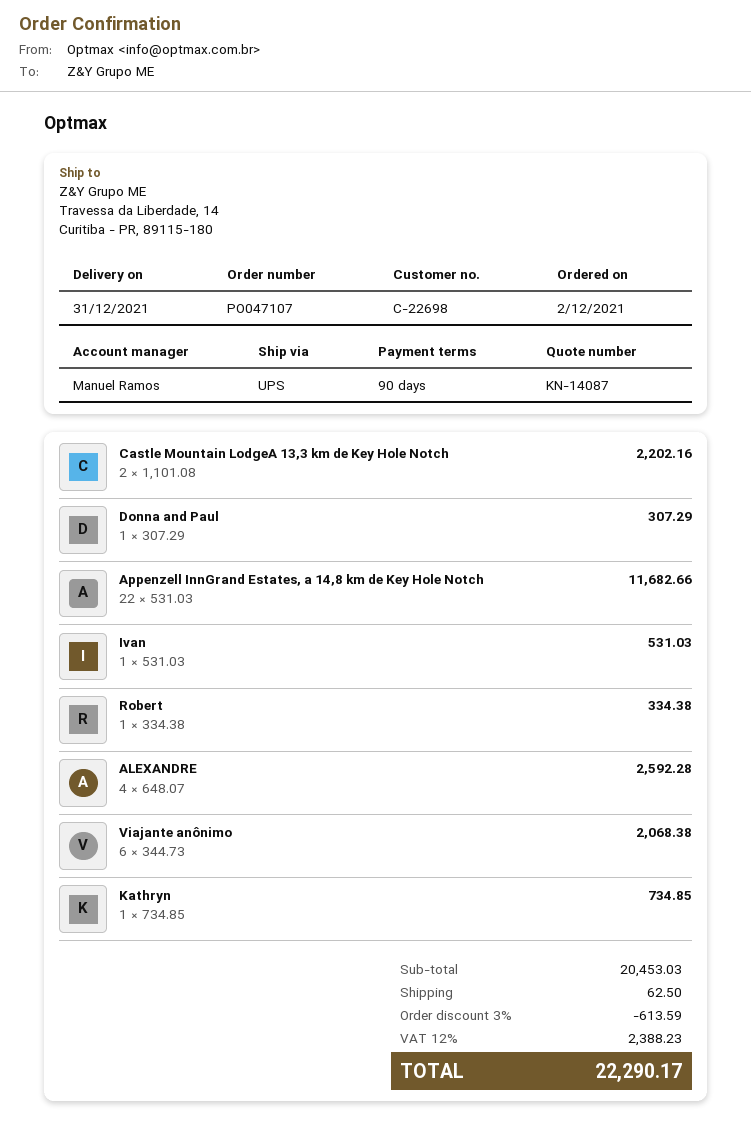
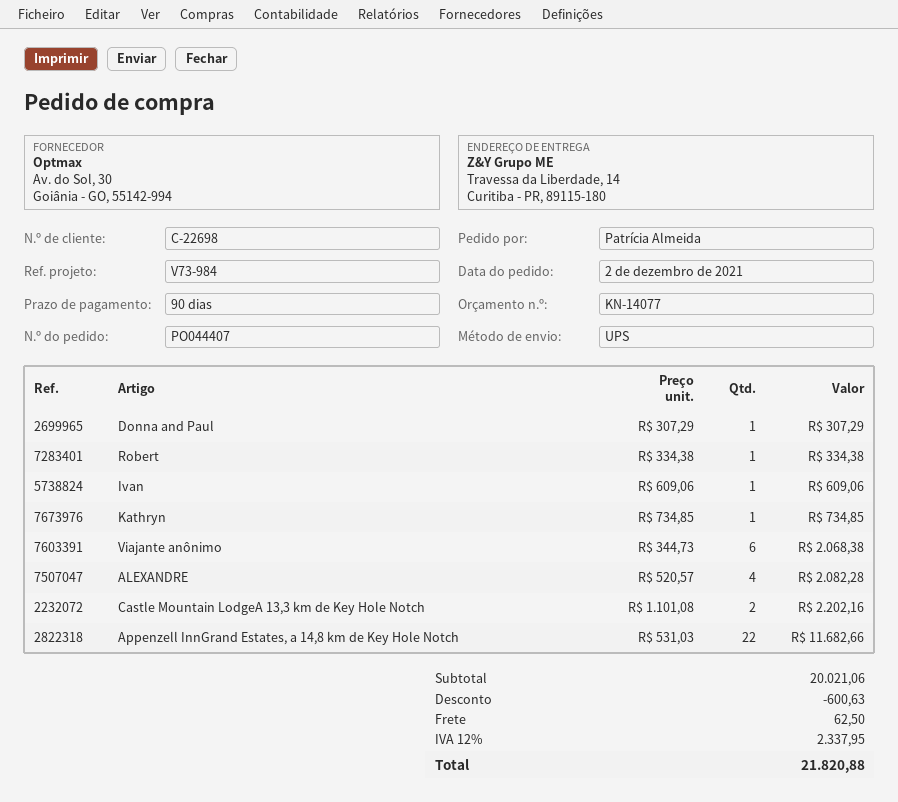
quote number: KN-14087 -> KN-14077
order number: PO047107 -> PO044407
Ivan: 1 x 531.03 = 531.03 -> 1 x 609.06 = 609.06
ALEXANDRE: 4 x 648.07 = 2592.28 -> 4 x 520.57 = 2082.28
subtotal: 20453.03 -> 20021.06
discount: 613.59 -> 600.63
tax: 12% = 2388.23 -> 12% = 2337.95
total: 22290.17 -> 21820.88

